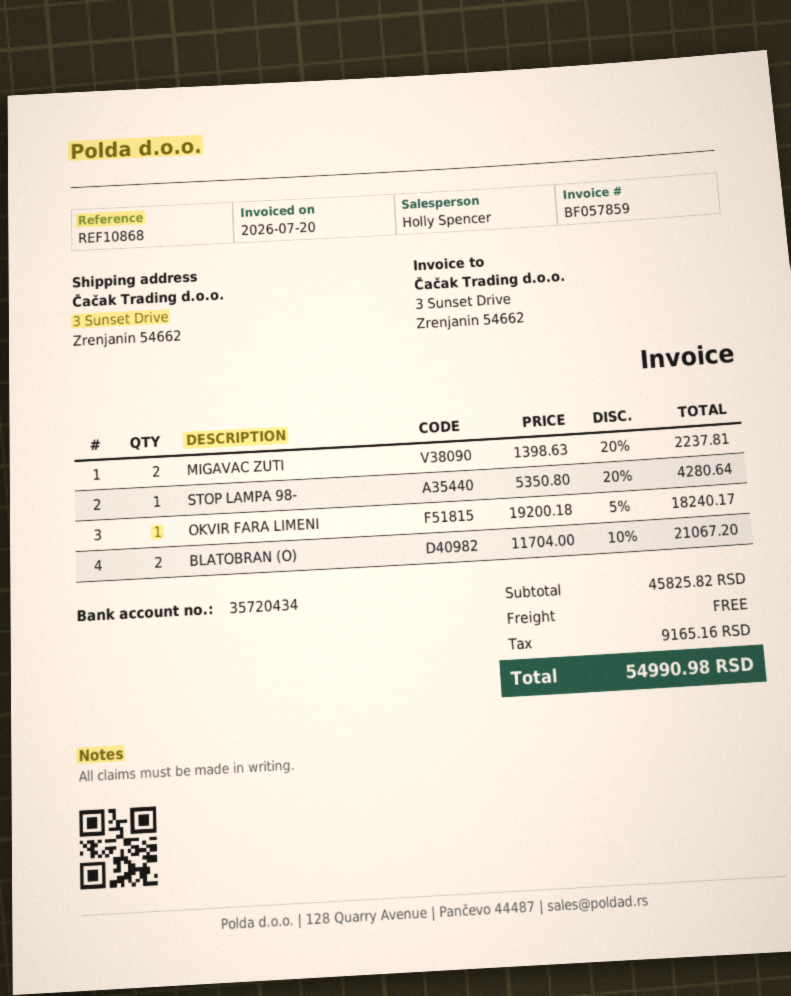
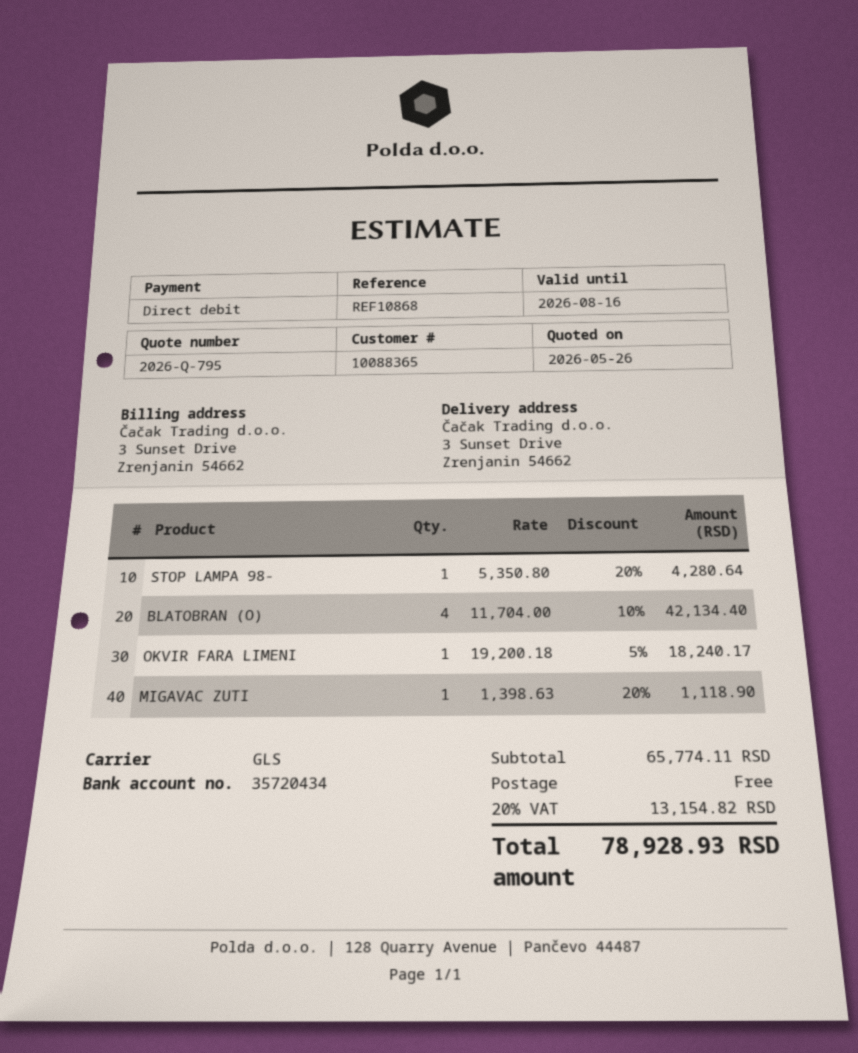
MIGAVAC ZUTI: 2 x 1398.63 - 20% = 2237.81 -> 1 x 1398.63 - 20% = 1118.90
BLATOBRAN (O): 2 x 11704.00 - 10% = 21067.20 -> 4 x 11704.00 - 10% = 42134.40
subtotal: 45825.82 -> 65774.11
tax: 9165.16 -> 13154.82
total: 54990.98 -> 78928.93

